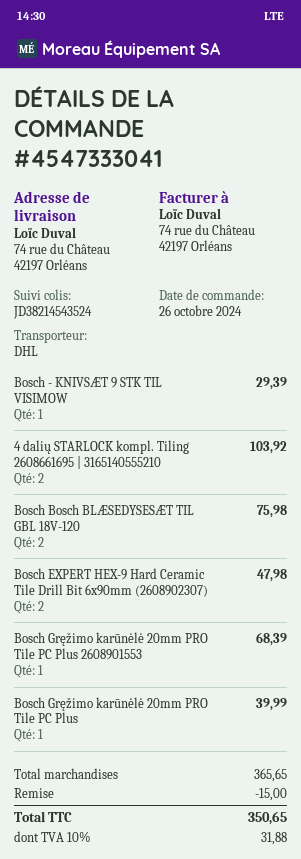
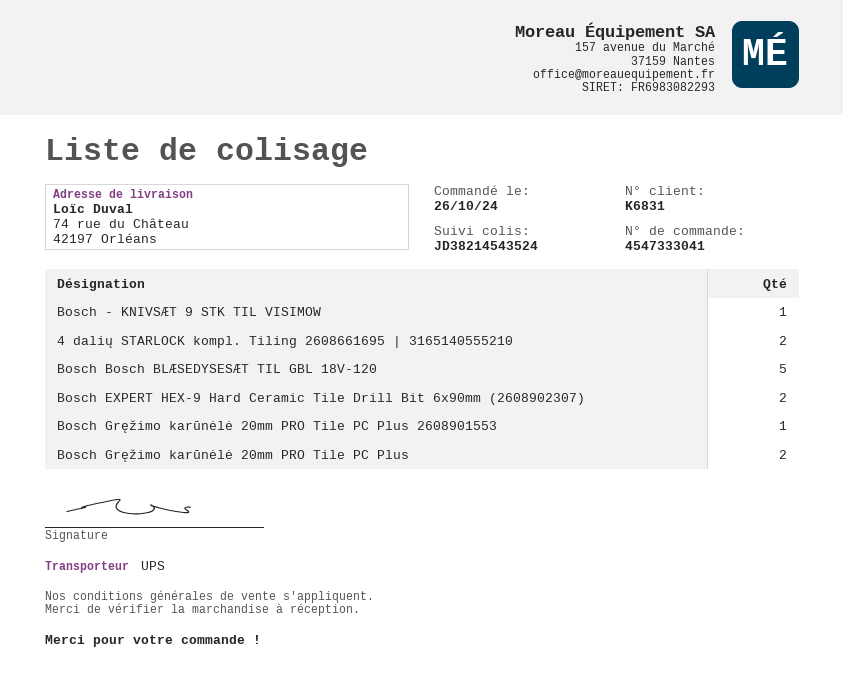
shipping method: DHL -> UPS
Bosch Bosch BLÆSEDYSESÆT TIL GBL 18V-120: 2 -> 5
Bosch Gręžimo karūnėlė 20mm PRO Tile PC Plus: 1 -> 2

